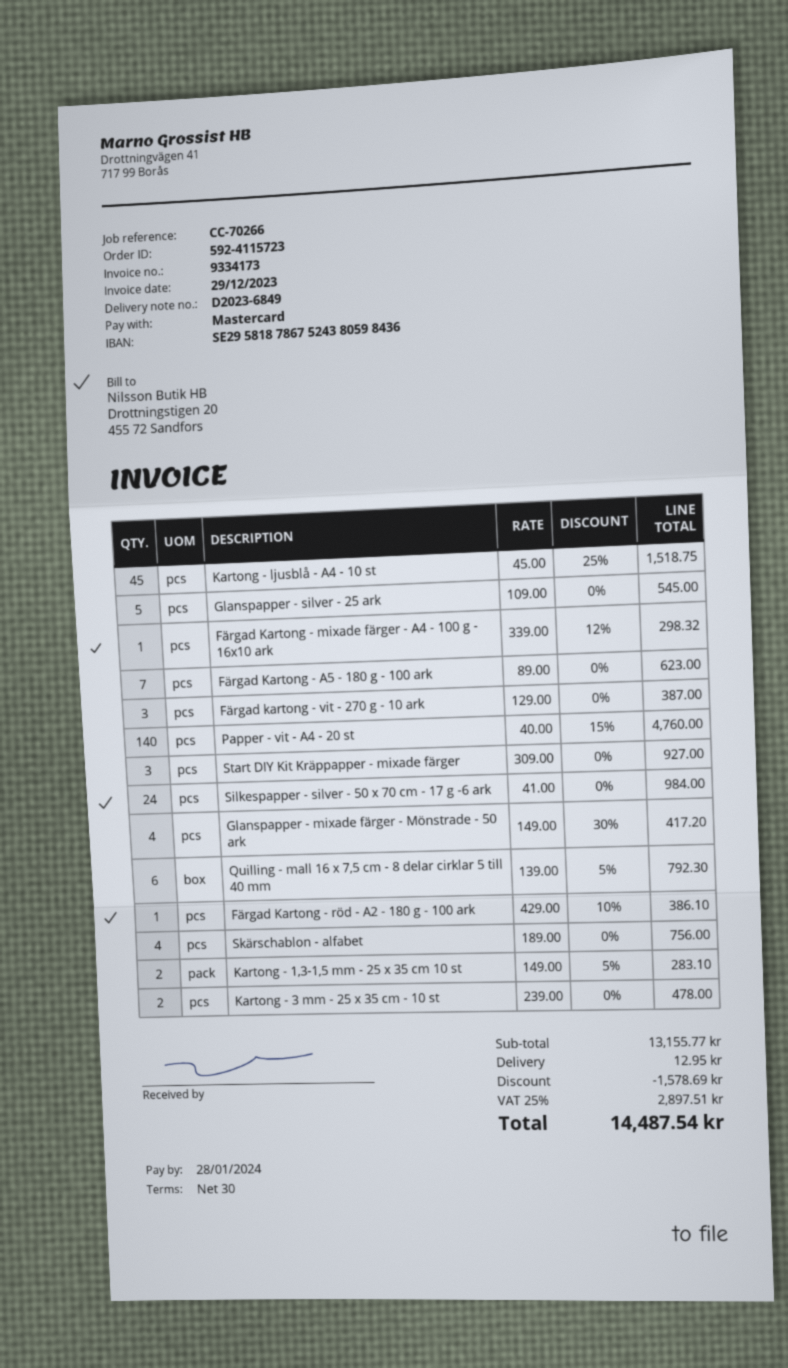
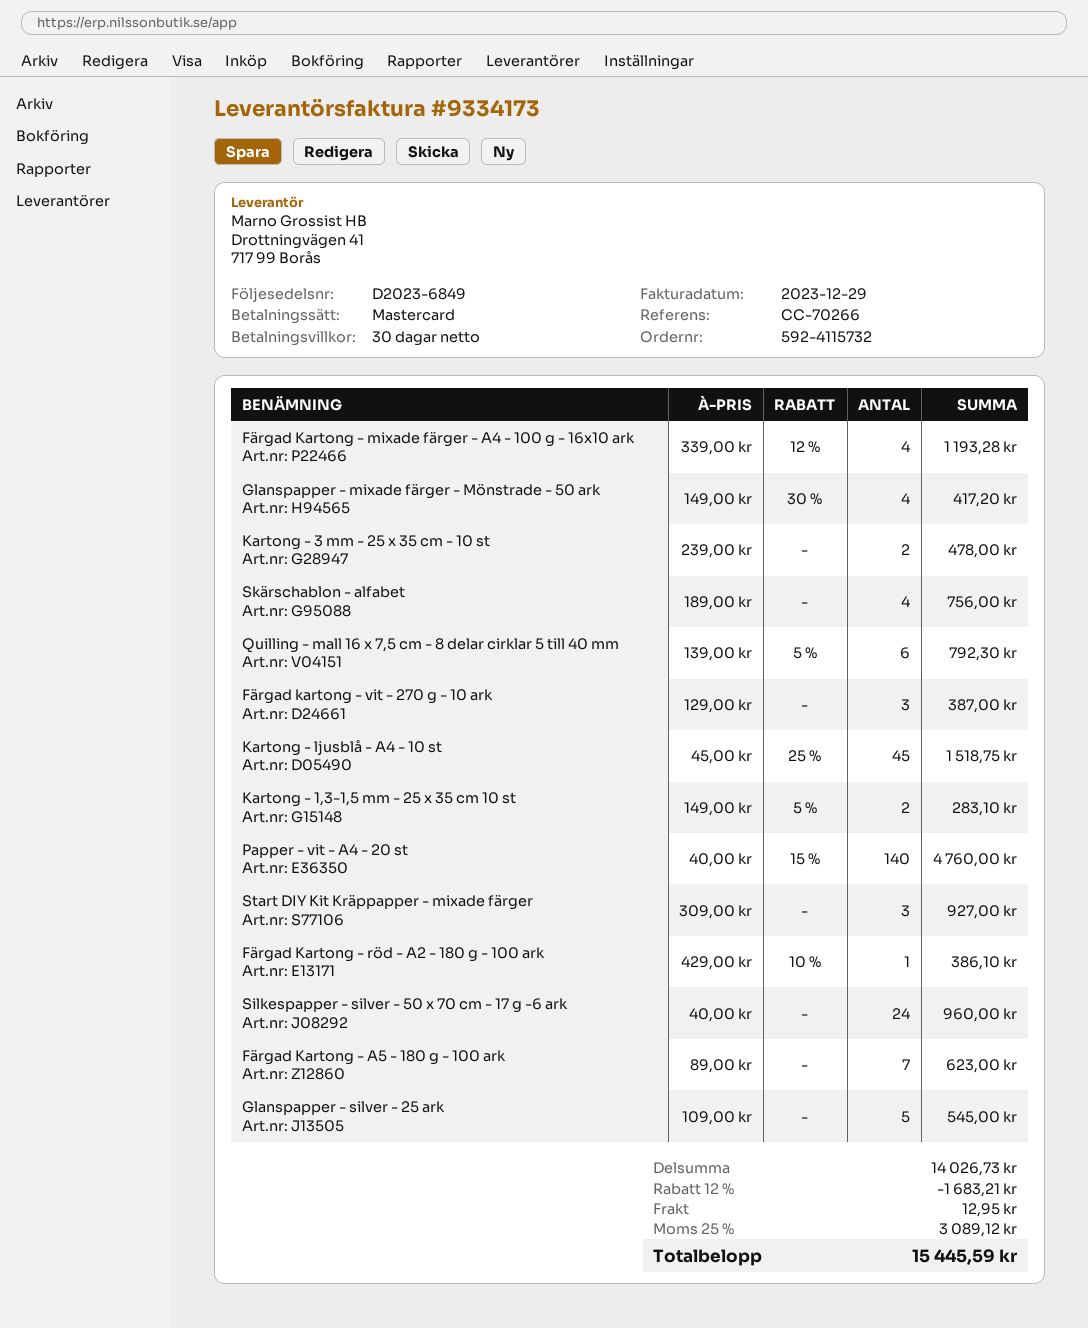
order number: 592-4115723 -> 592-4115732
Färgad Kartong - mixade färger - A4 - 100 g - 16x10 ark: 1 x 339.00 - 12% = 298.32 -> 4 x 339.00 - 12% = 1193.28
Silkespapper - silver - 50 x 70 cm - 17 g -6 ark: 24 x 41.00 = 984.00 -> 24 x 40.00 = 960.00
subtotal: 13155.77 -> 14026.73
discount: 1578.69 -> 1683.21
tax: 25% = 2897.51 -> 25% = 3089.12
total: 14487.54 -> 15445.59

